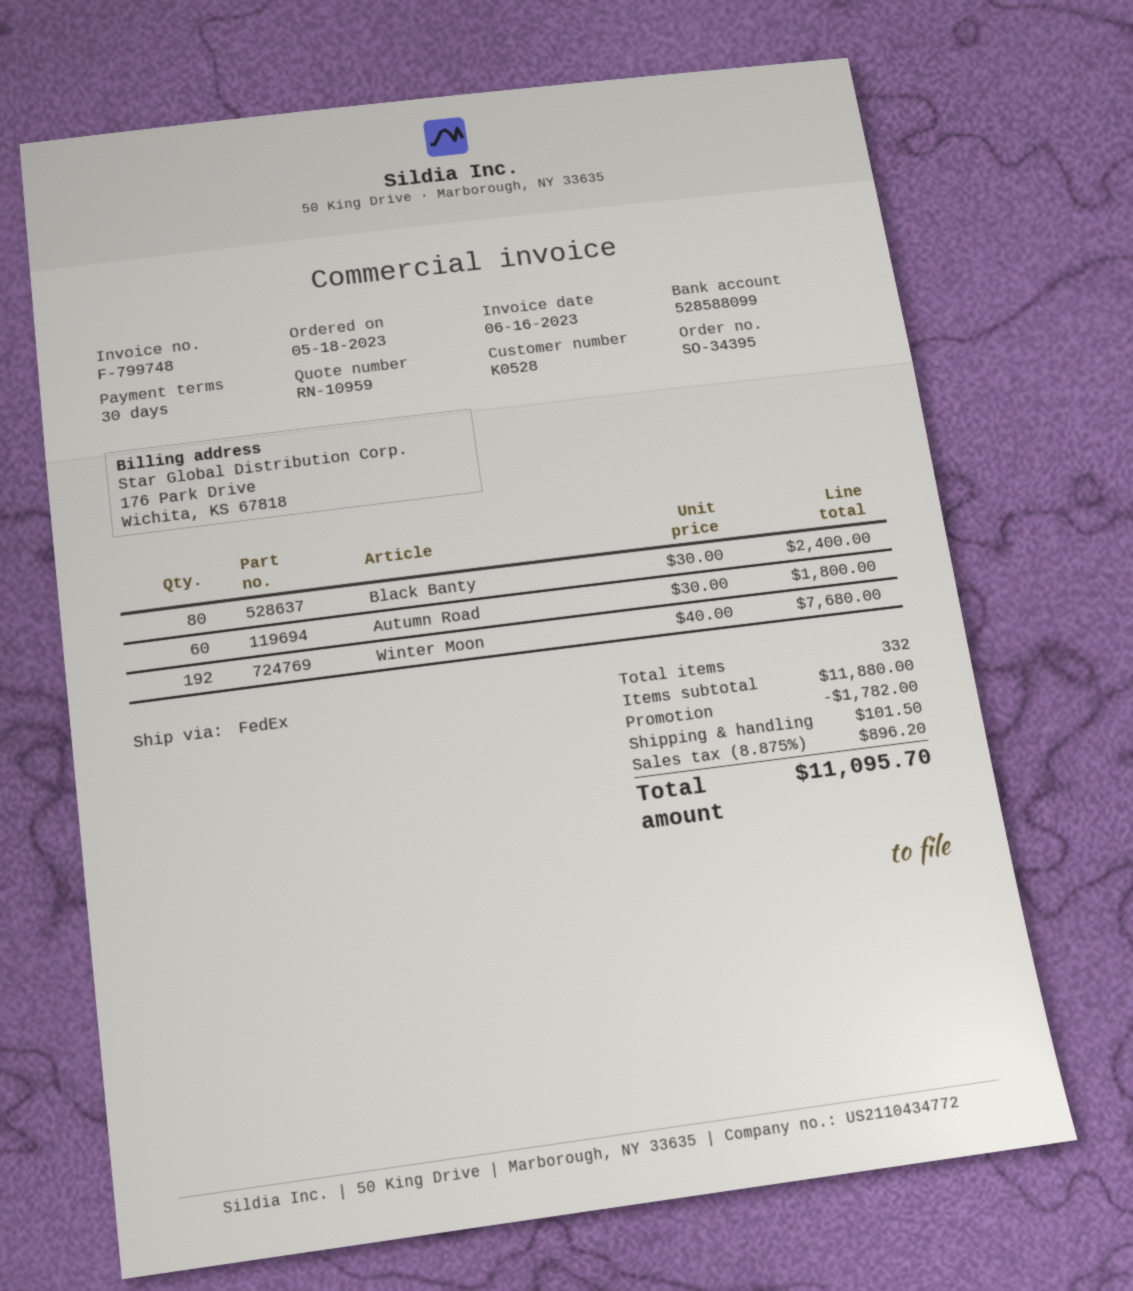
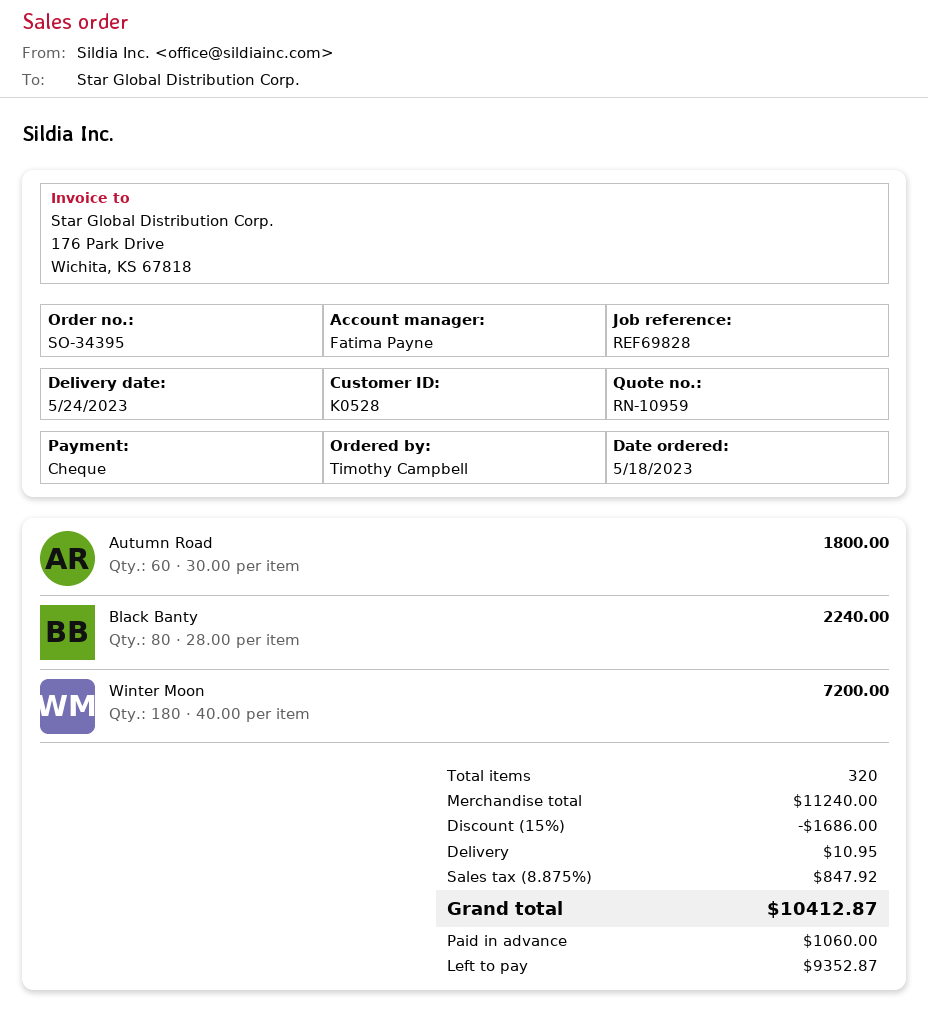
Black Banty: 80 x 30.00 = 2400.00 -> 80 x 28.00 = 2240.00
Winter Moon: 192 x 40.00 = 7680.00 -> 180 x 40.00 = 7200.00
total quantity: 332 -> 320
subtotal: 11880.00 -> 11240.00
discount: 1782.00 -> 1686.00
shipping: 101.50 -> 10.95
tax: 8.875% = 896.20 -> 8.875% = 847.92
total: 11095.70 -> 10412.87

